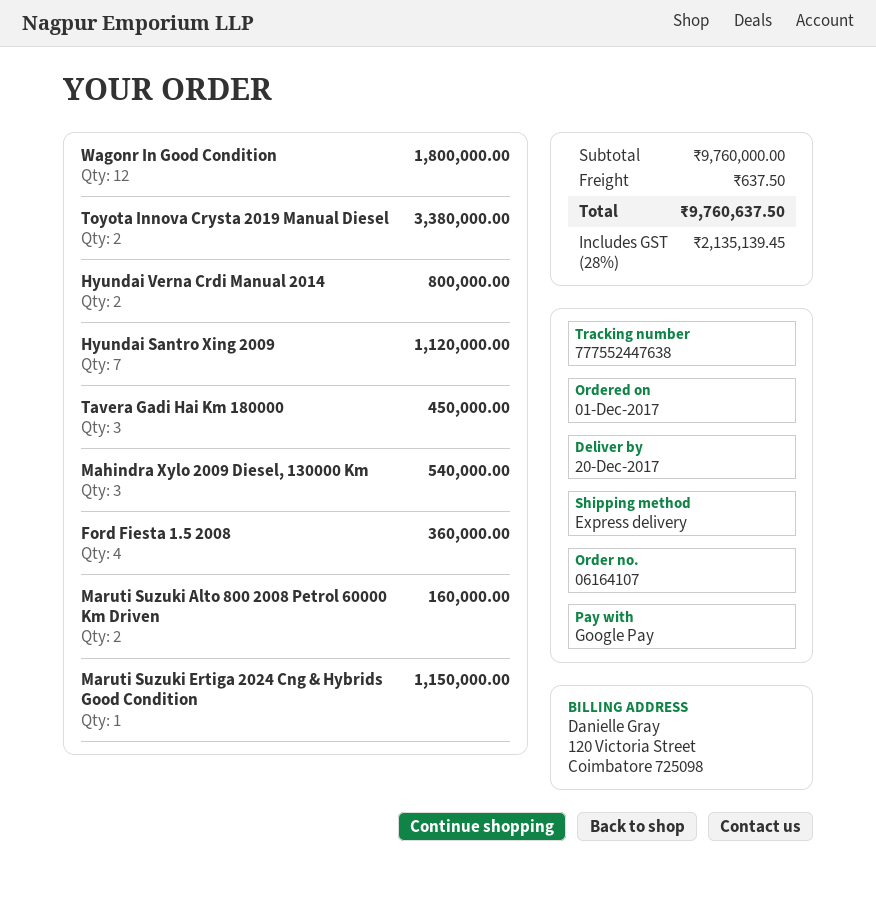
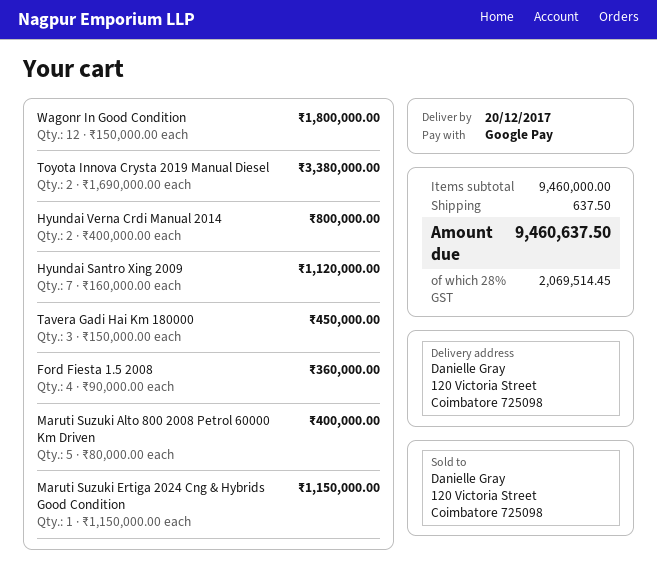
Mahindra Xylo 2009 Diesel, 130000 Km: 3 for 540000.00 -> none
Maruti Suzuki Alto 800 2008 Petrol 60000 Km Driven: 2 for 160000.00 -> 5 for 400000.00
subtotal: 9760000.00 -> 9460000.00
tax: 28% = 2135139.45 -> 28% = 2069514.45
total: 9760637.50 -> 9460637.50

